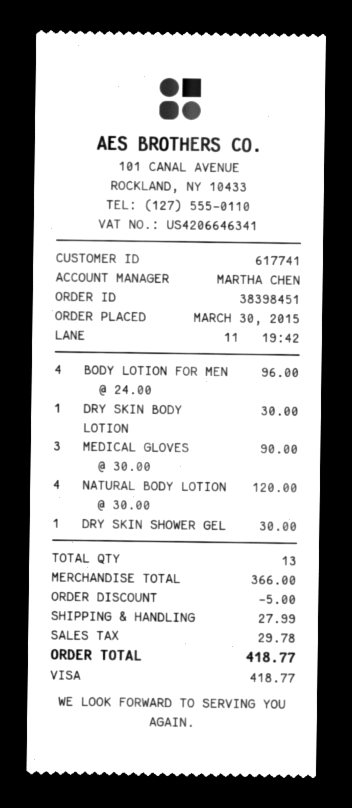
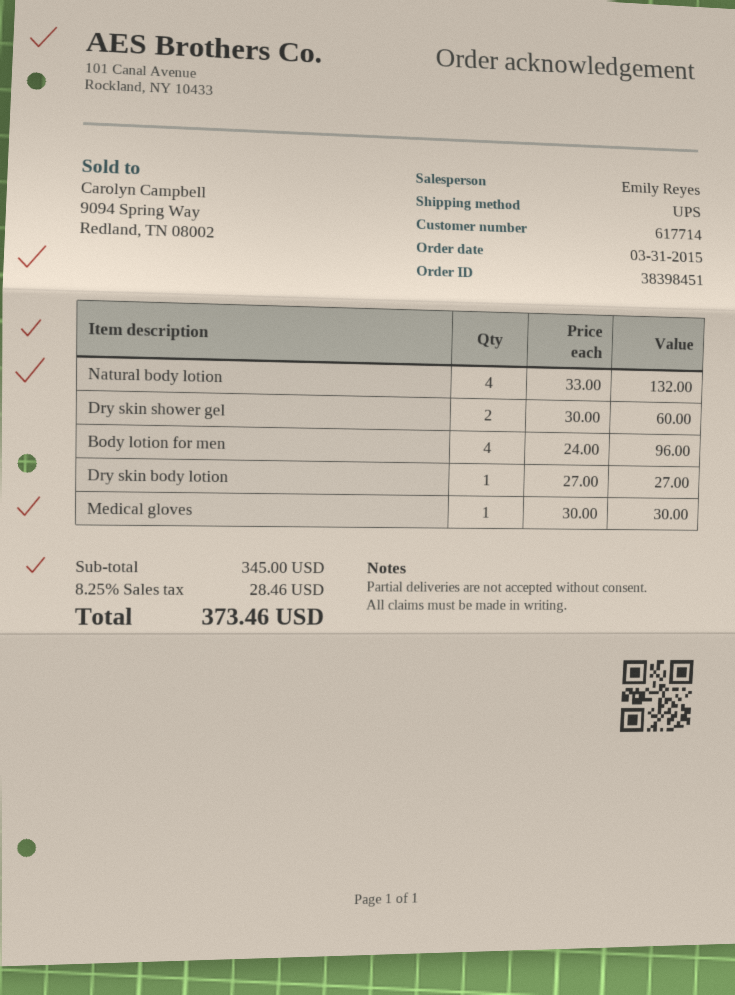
order date: 2015-03-30 -> 2015-03-31
customer number: 617741 -> 617714
sales rep: MARTHA CHEN -> Emily Reyes
DRY SKIN BODY LOTION: 1 x 30.00 = 30.00 -> 1 x 27.00 = 27.00
MEDICAL GLOVES: 3 x 30.00 = 90.00 -> 1 x 30.00 = 30.00
NATURAL BODY LOTION: 4 x 30.00 = 120.00 -> 4 x 33.00 = 132.00
DRY SKIN SHOWER GEL: 1 x 30.00 = 30.00 -> 2 x 30.00 = 60.00
subtotal: 366.00 -> 345.00
discount: 5.00 -> none
shipping: 27.99 -> none
tax: 29.78 -> 28.46
total: 418.77 -> 373.46

